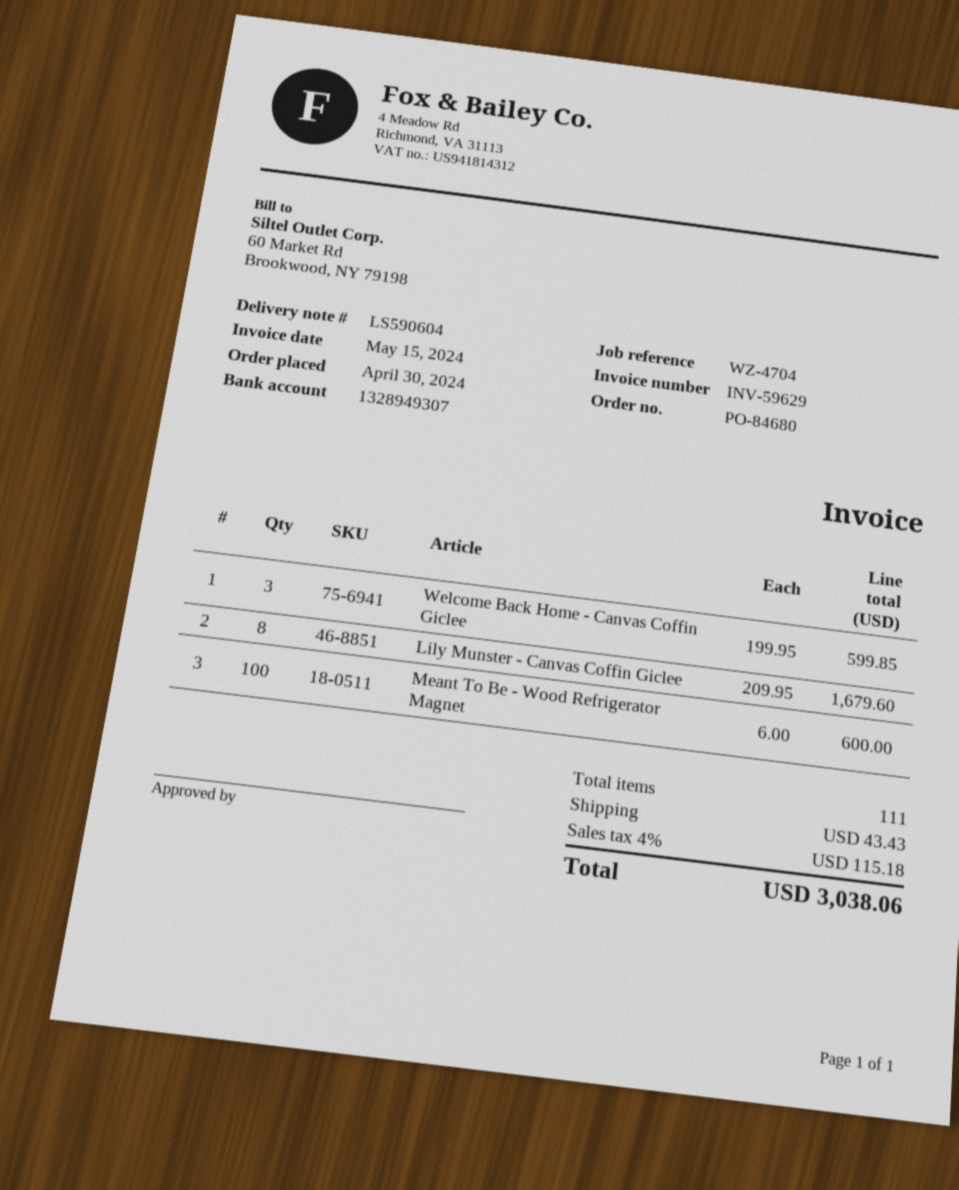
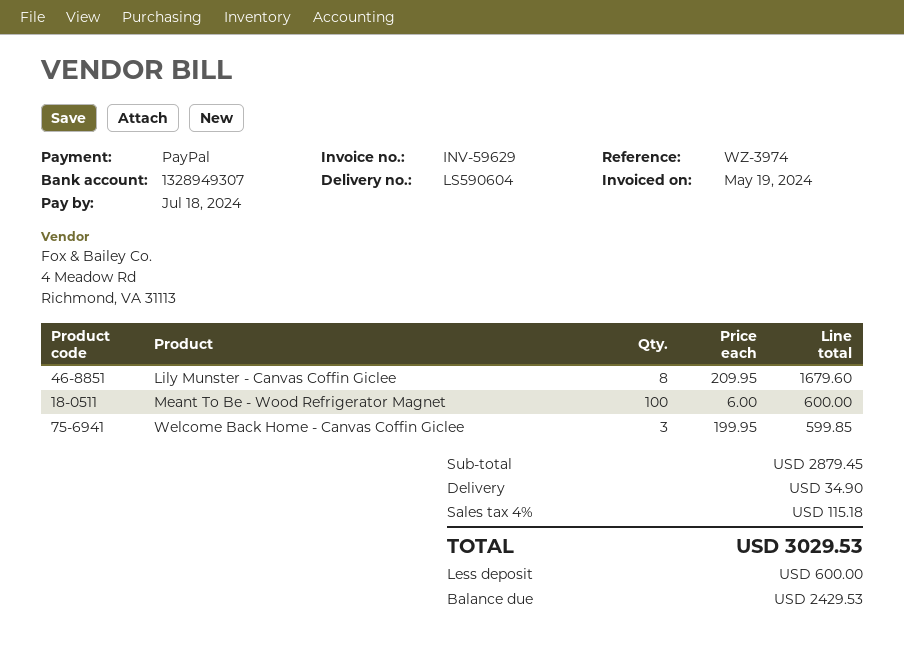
invoice date: 2024-05-15 -> 2024-05-19
reference: WZ-4704 -> WZ-3974
shipping: 43.43 -> 34.90
total: 3038.06 -> 3029.53

